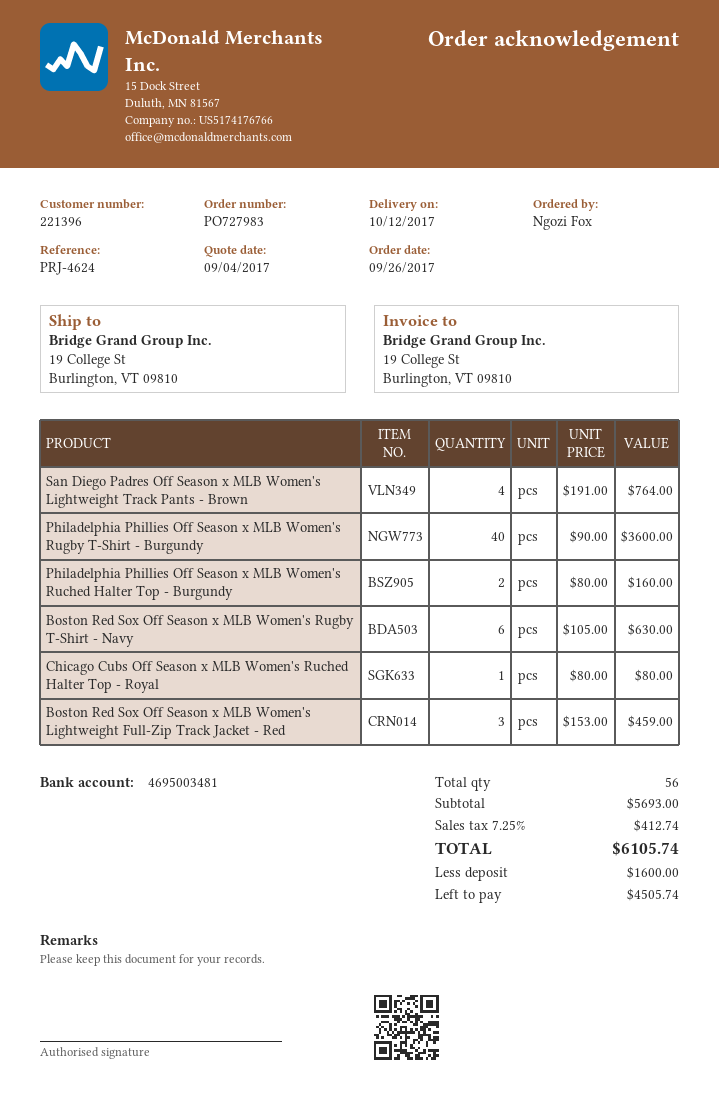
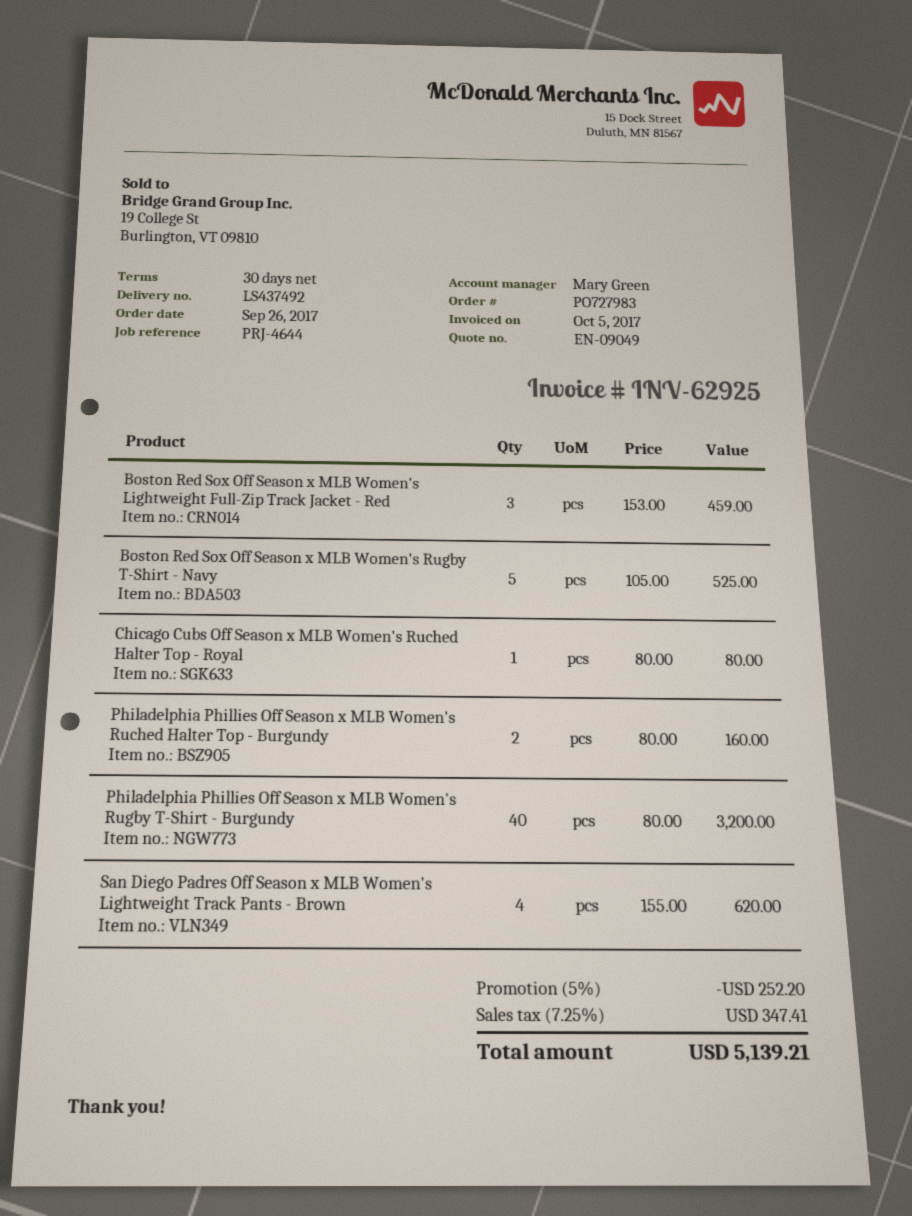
reference: PRJ-4624 -> PRJ-4644
San Diego Padres Off Season x MLB Women's Lightweight Track Pants - Brown: 4 x 191.00 = 764.00 -> 4 x 155.00 = 620.00
Philadelphia Phillies Off Season x MLB Women's Rugby T-Shirt - Burgundy: 40 x 90.00 = 3600.00 -> 40 x 80.00 = 3200.00
Boston Red Sox Off Season x MLB Women's Rugby T-Shirt - Navy: 6 x 105.00 = 630.00 -> 5 x 105.00 = 525.00
discount: none -> 5% = 252.20
tax: 7.25% = 412.74 -> 7.25% = 347.41
total: 6105.74 -> 5139.21

